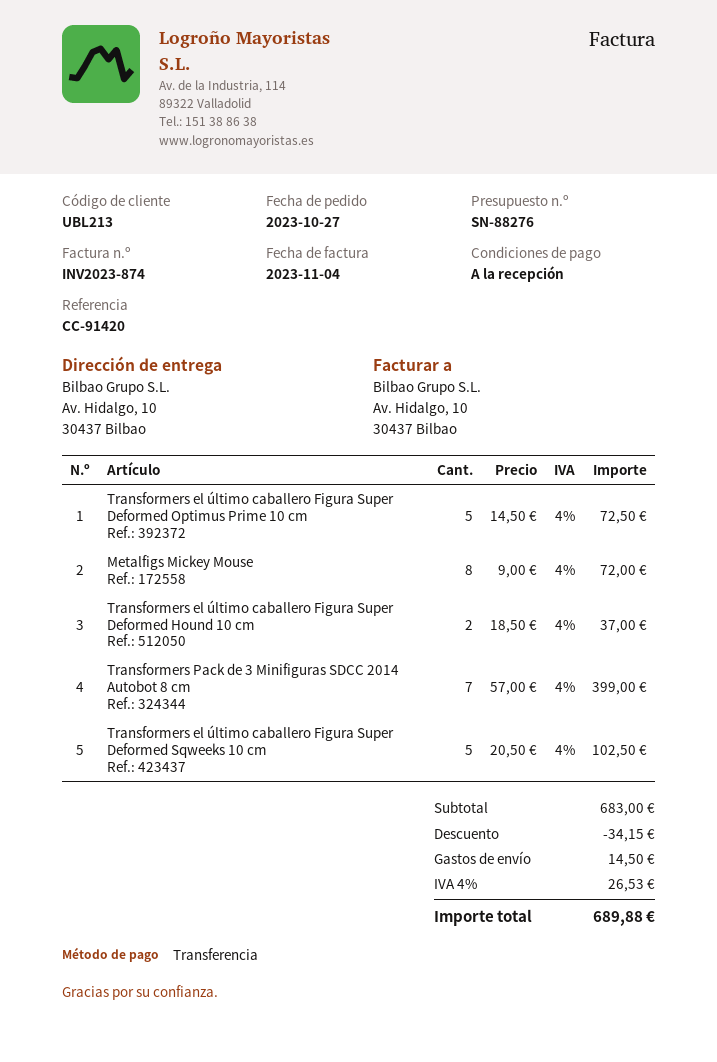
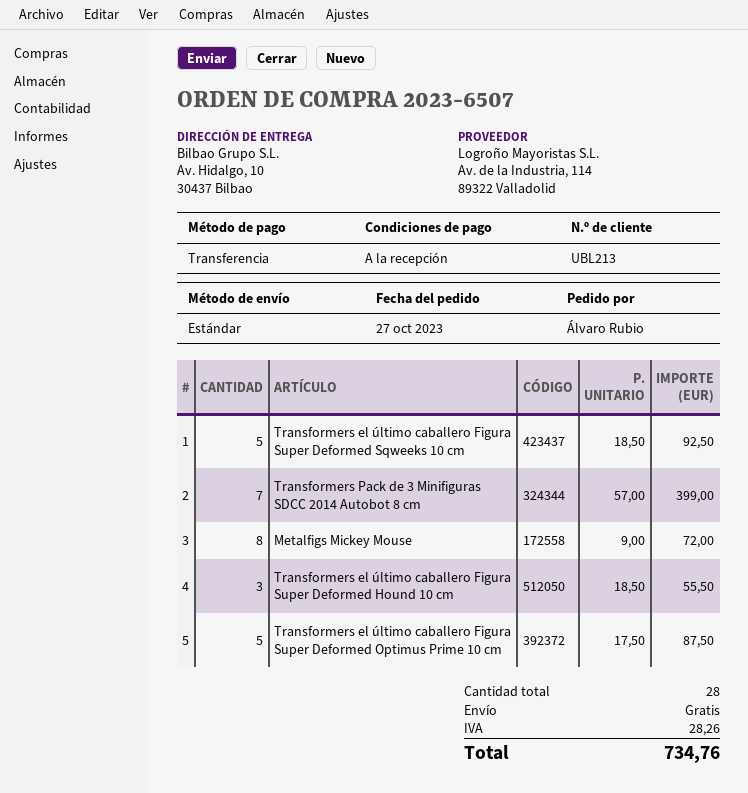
Transformers el último caballero Figura Super Deformed Optimus Prime 10 cm: 5 x 14.50 = 72.50 -> 5 x 17.50 = 87.50
Transformers el último caballero Figura Super Deformed Hound 10 cm: 2 x 18.50 = 37.00 -> 3 x 18.50 = 55.50
Transformers el último caballero Figura Super Deformed Sqweeks 10 cm: 5 x 20.50 = 102.50 -> 5 x 18.50 = 92.50
discount: 34.15 -> none
shipping: 14.50 -> 0.00
tax: 26.53 -> 28.26
total: 689.88 -> 734.76

